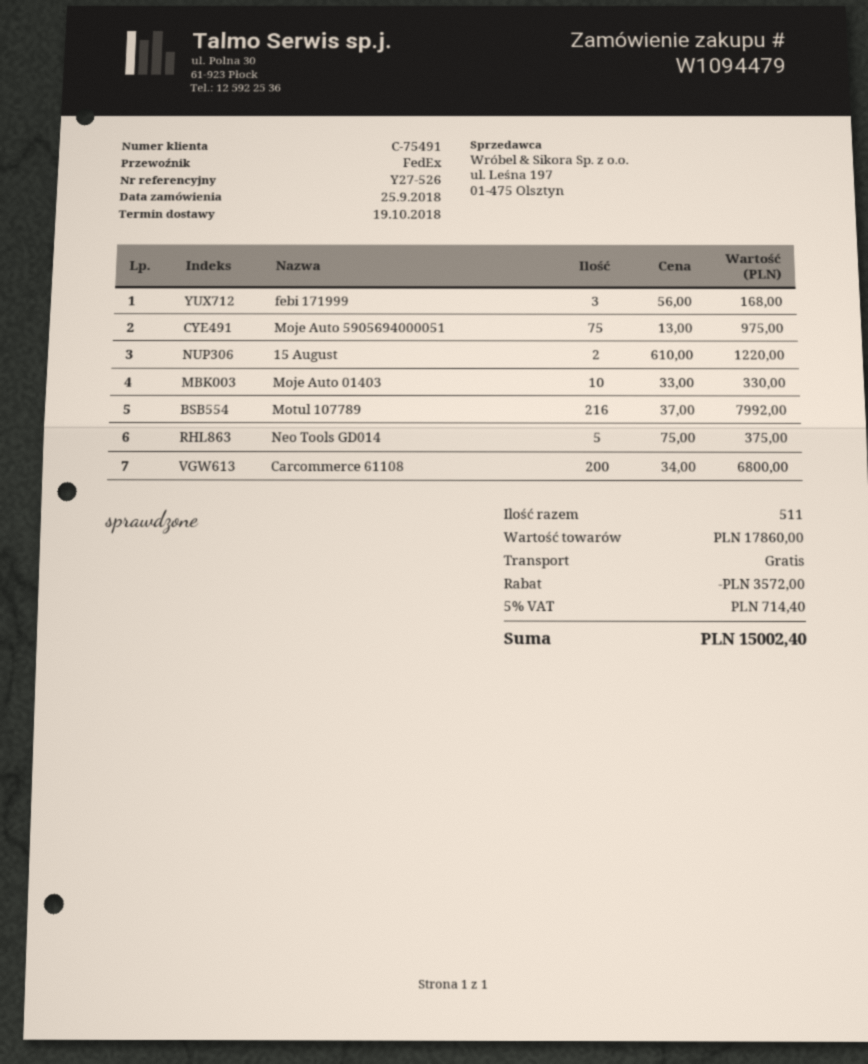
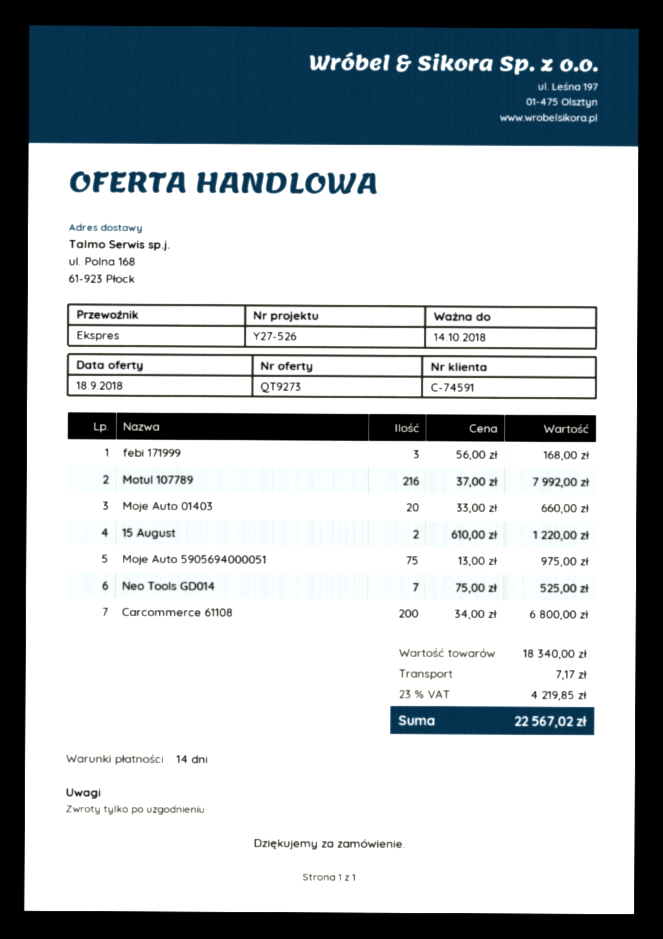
customer number: C-75491 -> C-74591
shipping method: FedEx -> express
Moje Auto 01403: 10 x 33.00 = 330.00 -> 20 x 33.00 = 660.00
Neo Tools GD014: 5 x 75.00 = 375.00 -> 7 x 75.00 = 525.00
subtotal: 17860.00 -> 18340.00
discount: 3572.00 -> none
shipping: 0.00 -> 7.17
tax: 5% = 714.40 -> 23% = 4219.85
total: 15002.40 -> 22567.02

